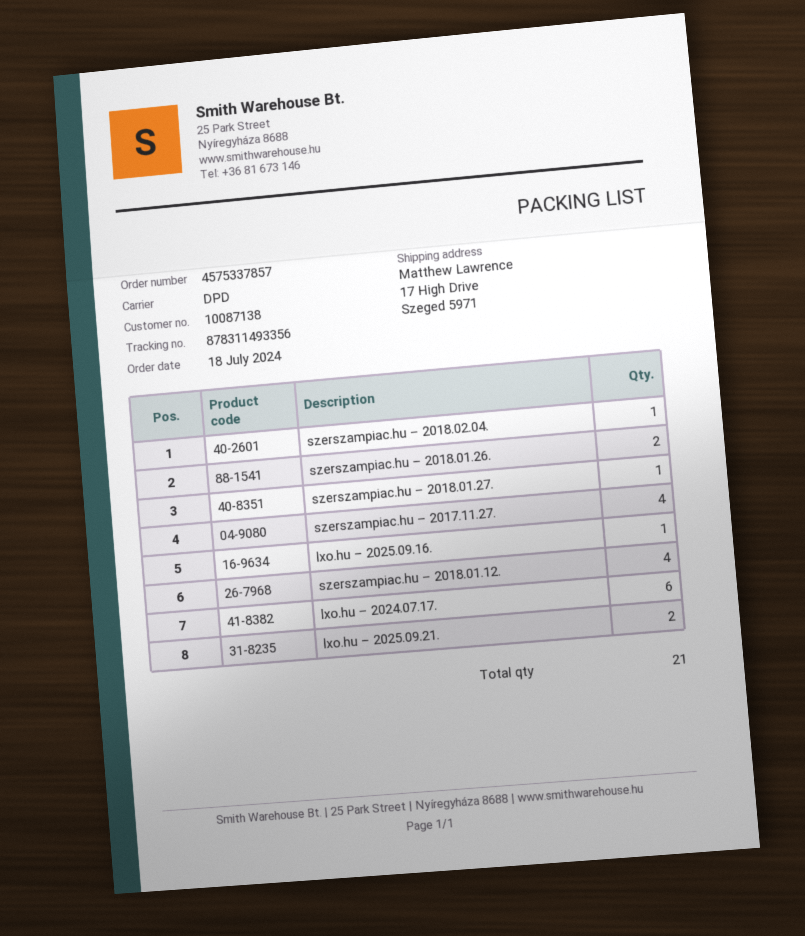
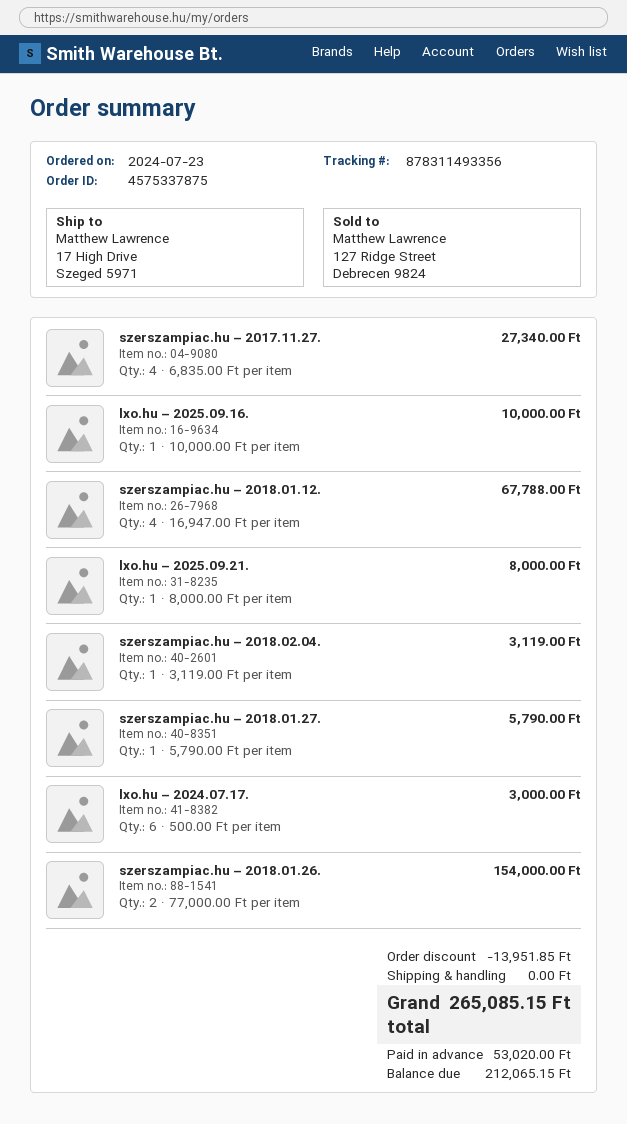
order number: 4575337857 -> 4575337875
order date: 2024-07-18 -> 2024-07-23
lxo.hu – 2025.09.21.: 2 -> 1

